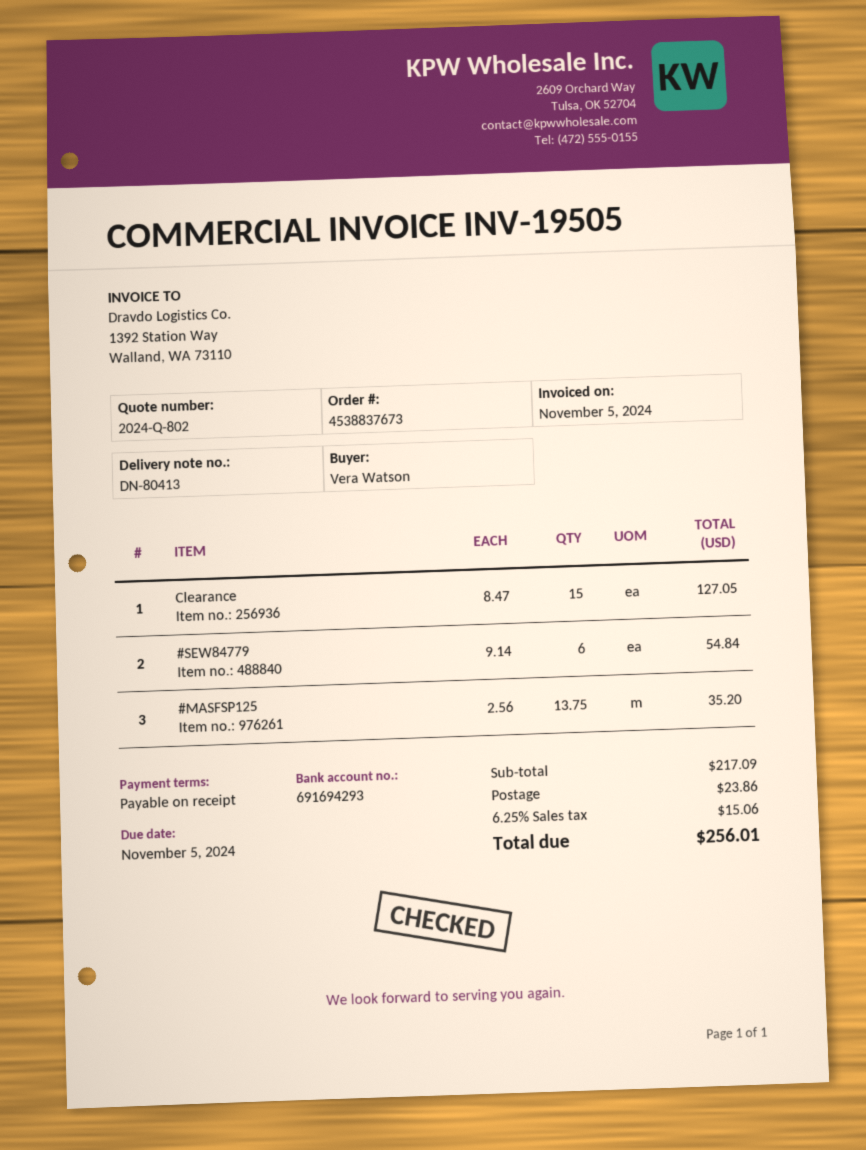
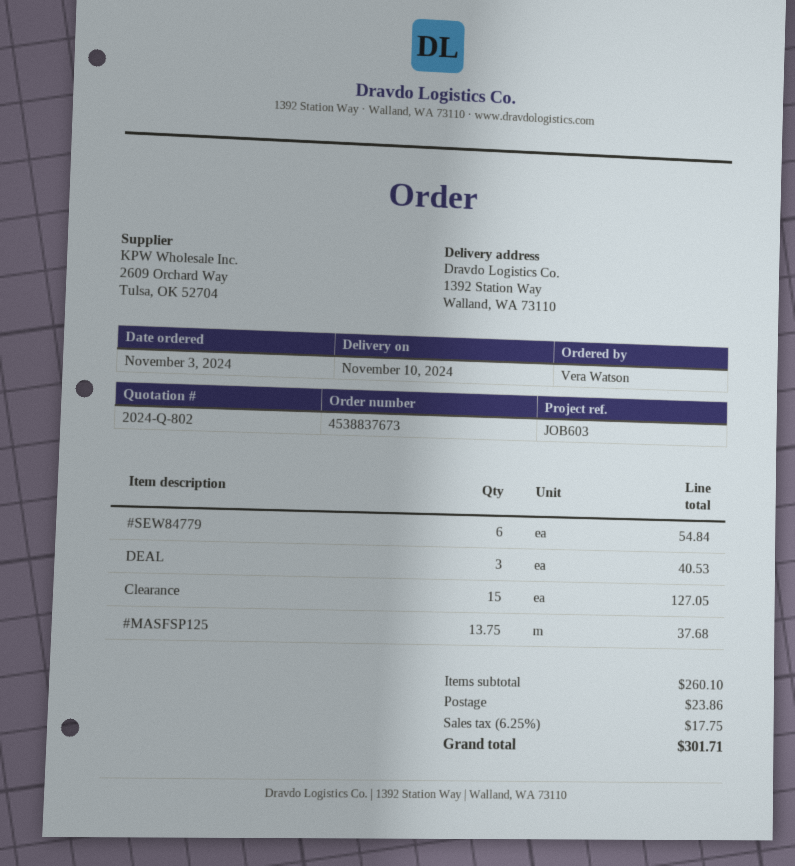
#MASFSP125: 13.75 for 35.20 -> 13.75 for 37.68
DEAL: none -> 3 for 40.53
subtotal: 217.09 -> 260.10
tax: 6.25% = 15.06 -> 6.25% = 17.75
total: 256.01 -> 301.71

